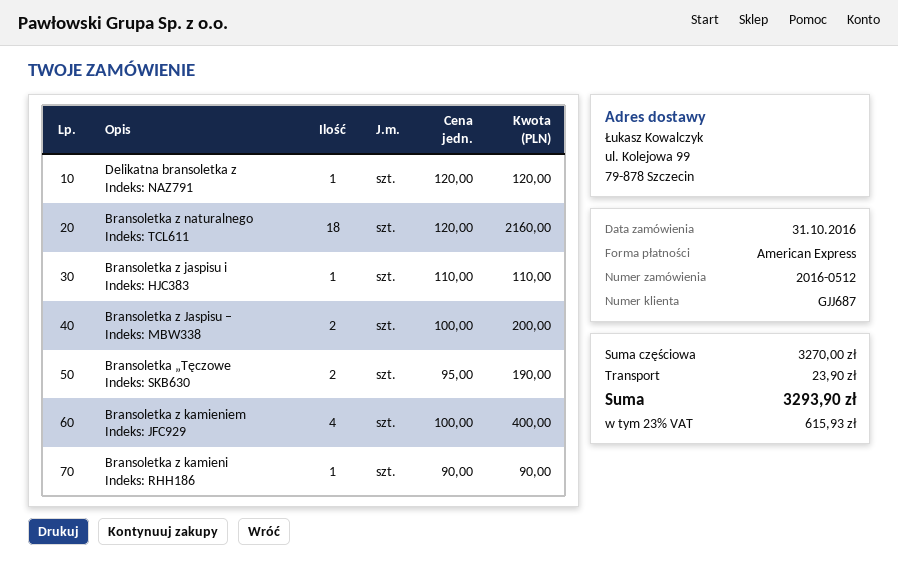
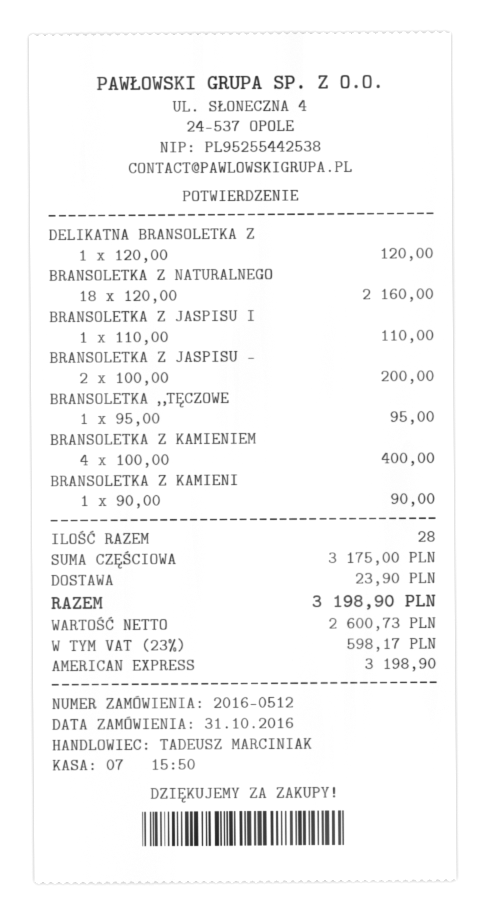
Bransoletka „Tęczowe: 2 x 95.00 = 190.00 -> 1 x 95.00 = 95.00
subtotal: 3270.00 -> 3175.00
tax: 23% = 615.93 -> 23% = 598.17
total: 3293.90 -> 3198.90

